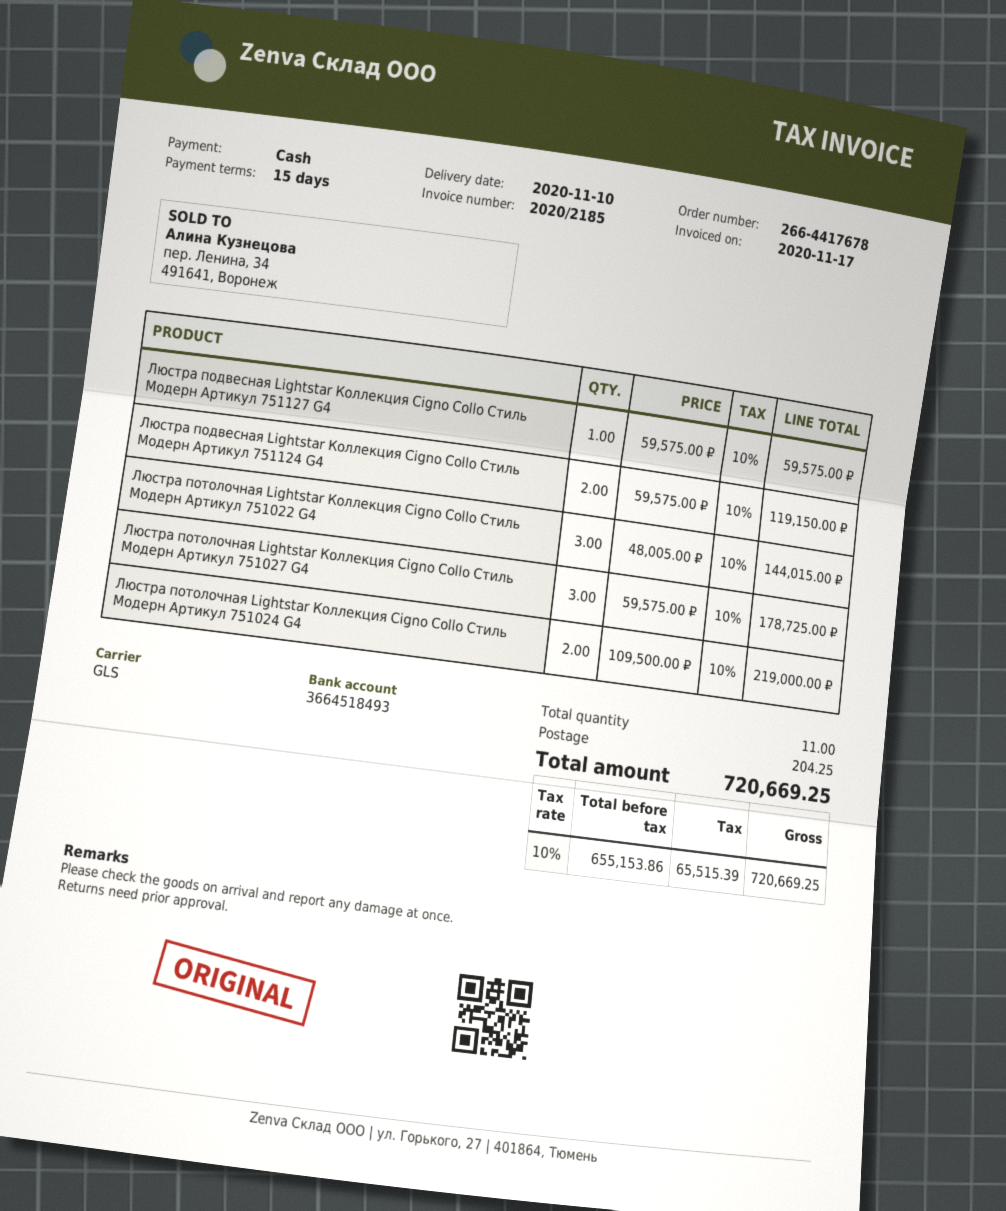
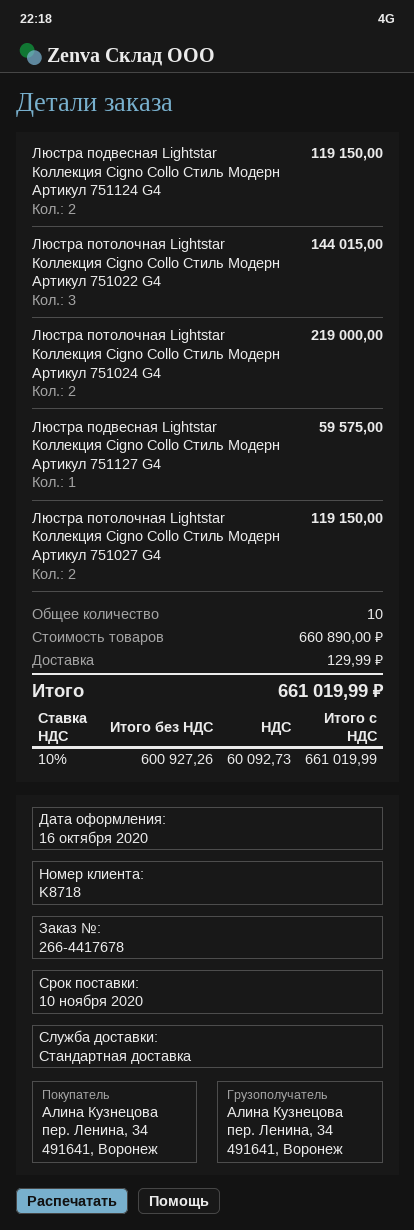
shipping method: GLS -> standard
Люстра потолочная Lightstar Коллекция Cigno Collo Стиль Модерн Артикул 751027 G4: 3 for 178725.00 -> 2 for 119150.00
total quantity: 11 -> 10
shipping: 204.25 -> 129.99
net: 655153.86 -> 600927.26
tax: 10% = 65515.39 -> 10% = 60092.73
total: 720669.25 -> 661019.99

